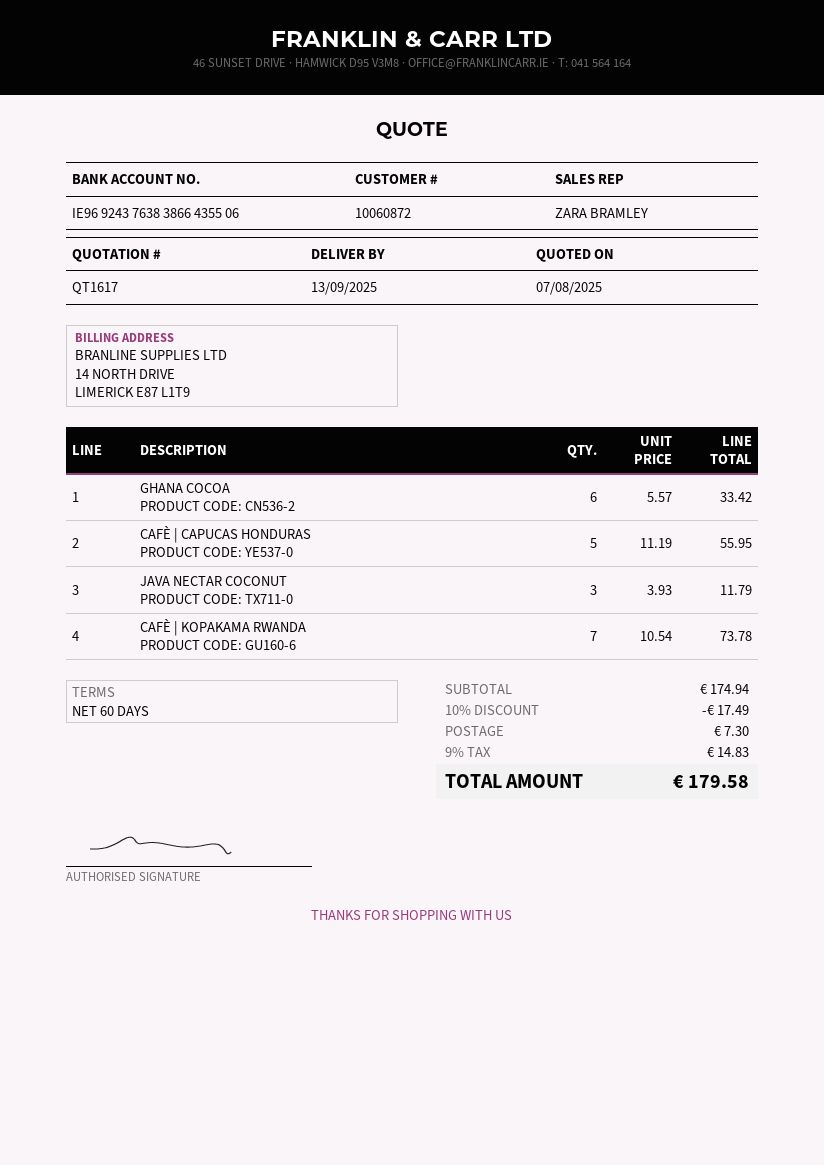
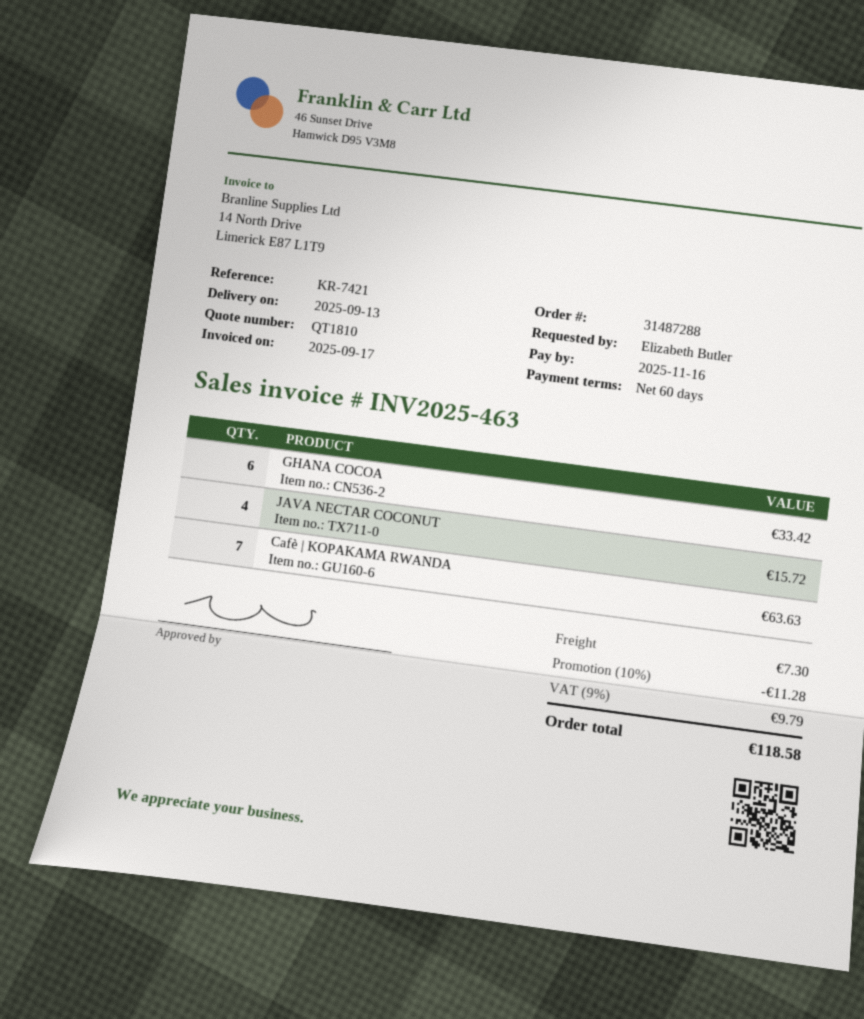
quote number: QT1617 -> QT1810
CAFÈ | CAPUCAS HONDURAS: 5 for 55.95 -> none
JAVA NECTAR COCONUT: 3 for 11.79 -> 4 for 15.72
CAFÈ | KOPAKAMA RWANDA: 7 for 73.78 -> 7 for 63.63
discount: 10% = 17.49 -> 10% = 11.28
tax: 9% = 14.83 -> 9% = 9.79
total: 179.58 -> 118.58

